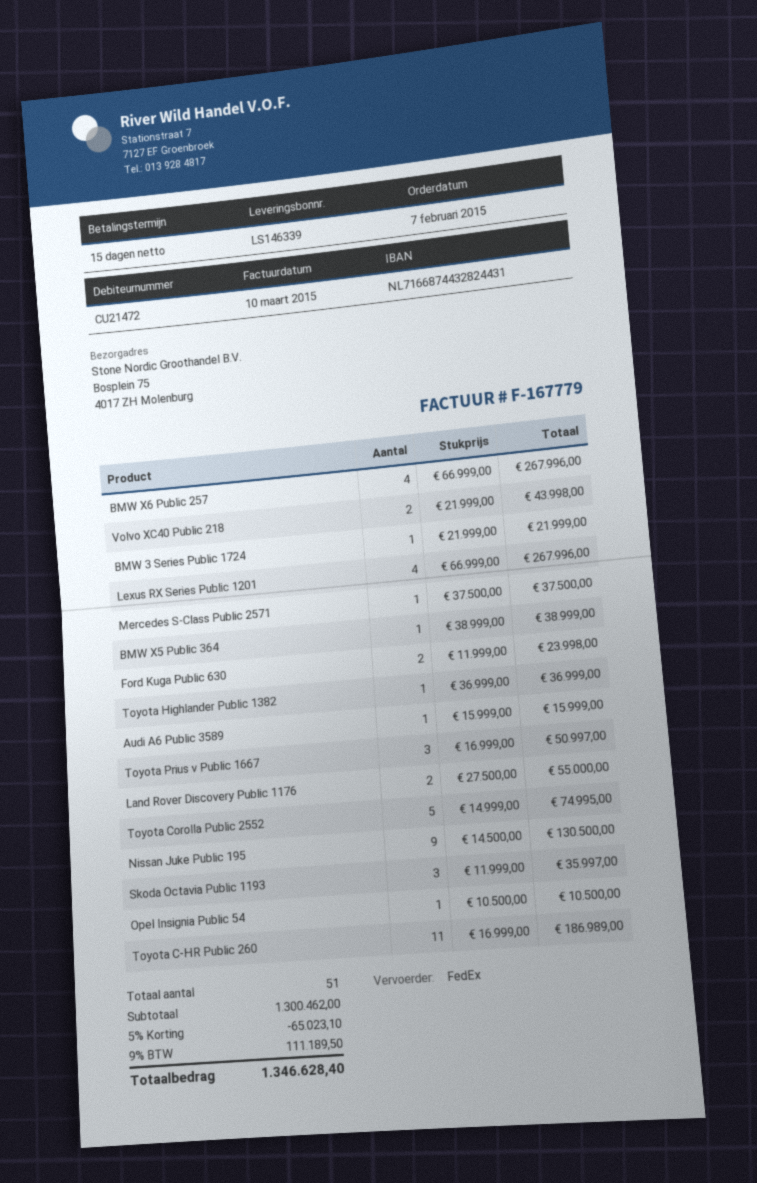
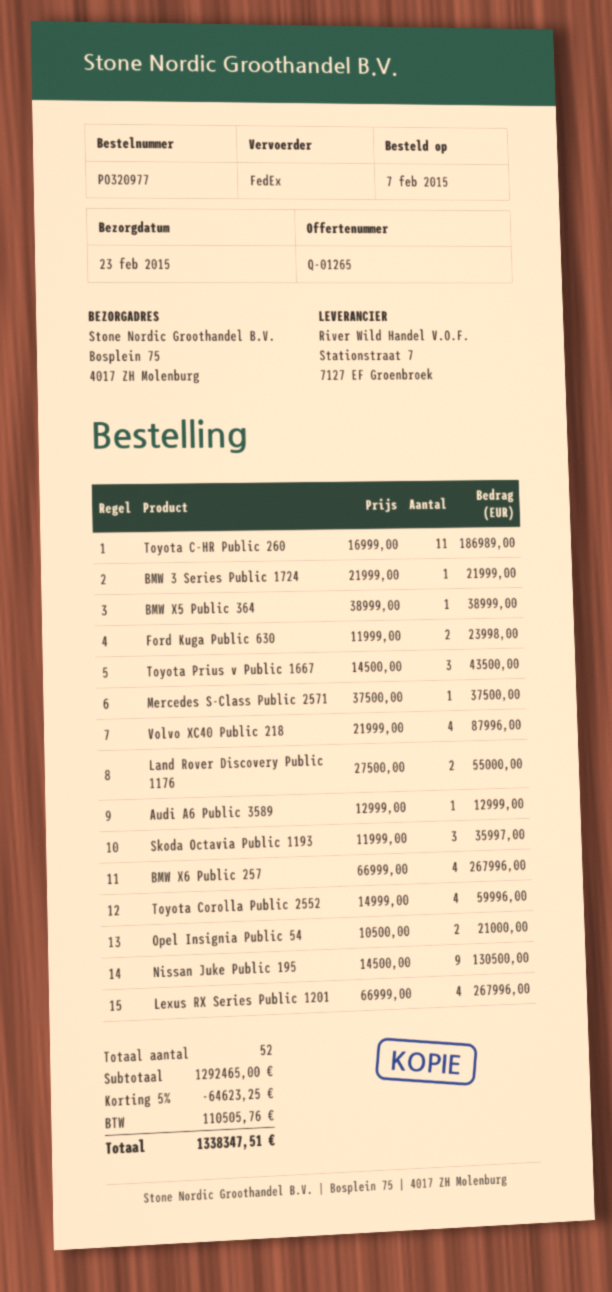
Volvo XC40 Public 218: 2 x 21999.00 = 43998.00 -> 4 x 21999.00 = 87996.00
Toyota Highlander Public 1382: 1 x 36999.00 = 36999.00 -> none
Audi A6 Public 3589: 1 x 15999.00 = 15999.00 -> 1 x 12999.00 = 12999.00
Toyota Prius v Public 1667: 3 x 16999.00 = 50997.00 -> 3 x 14500.00 = 43500.00
Toyota Corolla Public 2552: 5 x 14999.00 = 74995.00 -> 4 x 14999.00 = 59996.00
Opel Insignia Public 54: 1 x 10500.00 = 10500.00 -> 2 x 10500.00 = 21000.00
total quantity: 51 -> 52
subtotal: 1300462.00 -> 1292465.00
discount: 5% = 65023.10 -> 5% = 64623.25
tax: 111189.50 -> 110505.76
total: 1346628.40 -> 1338347.51

